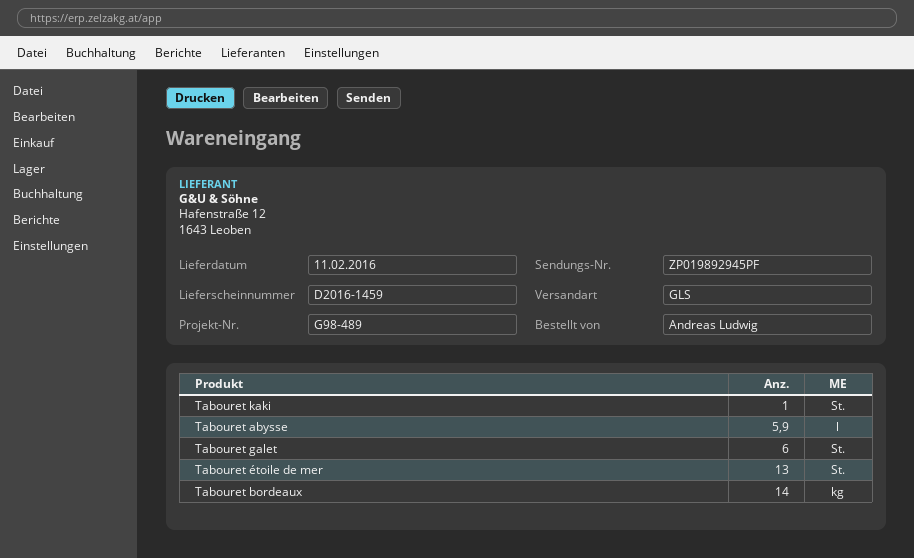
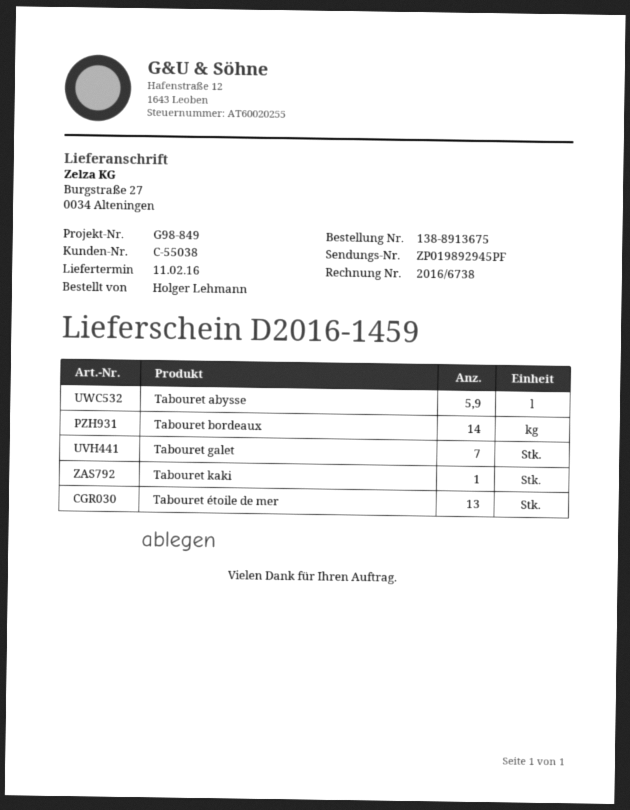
reference: G98-489 -> G98-849
ordered by: Andreas Ludwig -> Holger Lehmann
Tabouret galet: 6 -> 7

